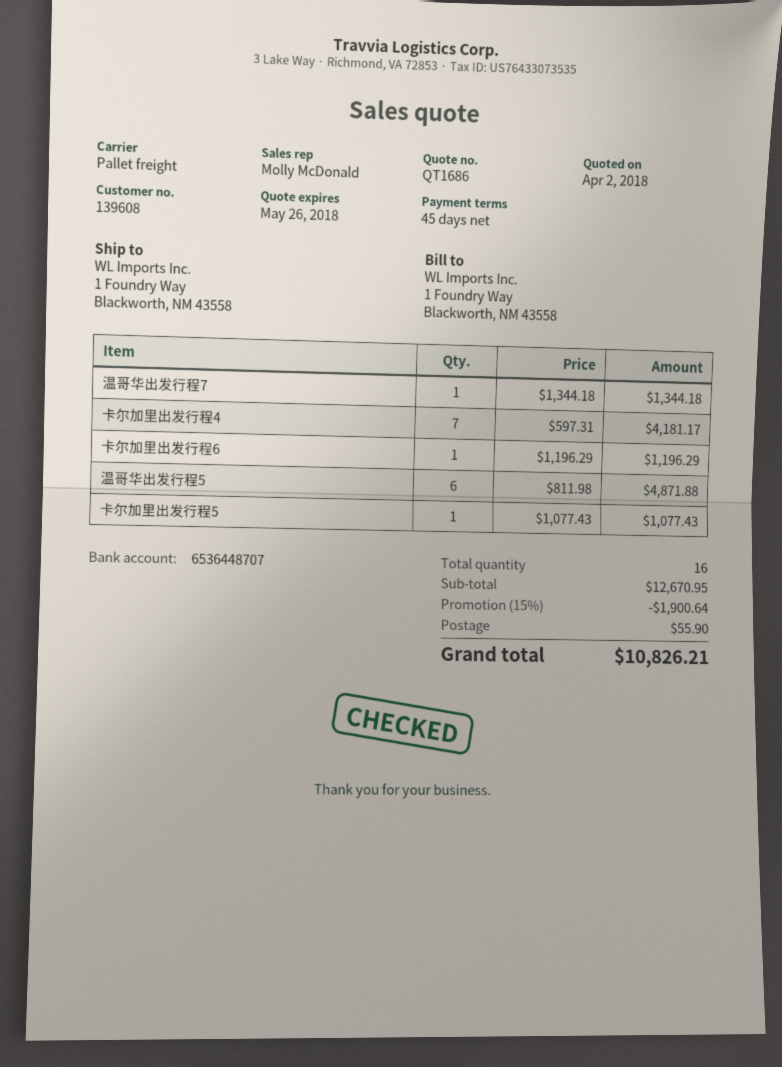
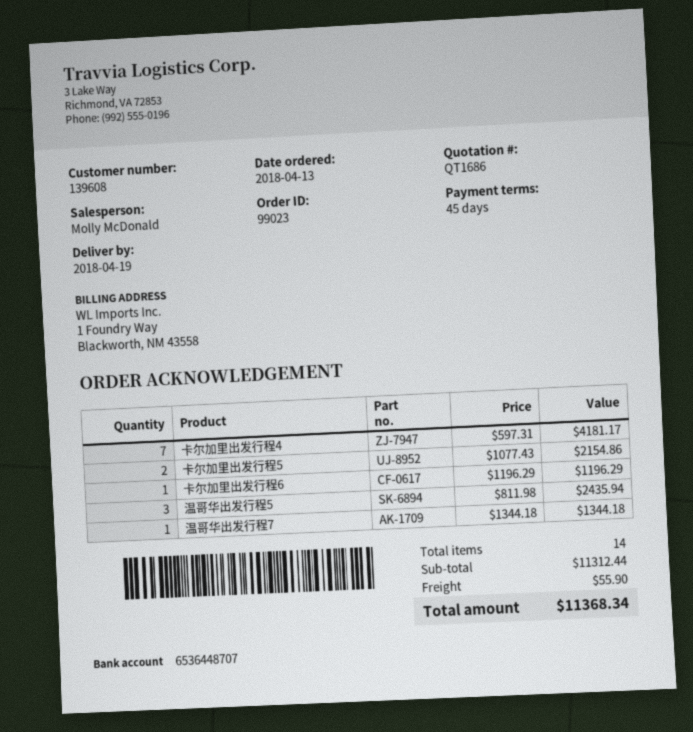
温哥华出发行程5: 6 x 811.98 = 4871.88 -> 3 x 811.98 = 2435.94
卡尔加里出发行程5: 1 x 1077.43 = 1077.43 -> 2 x 1077.43 = 2154.86
total quantity: 16 -> 14
subtotal: 12670.95 -> 11312.44
discount: 15% = 1900.64 -> none
total: 10826.21 -> 11368.34

